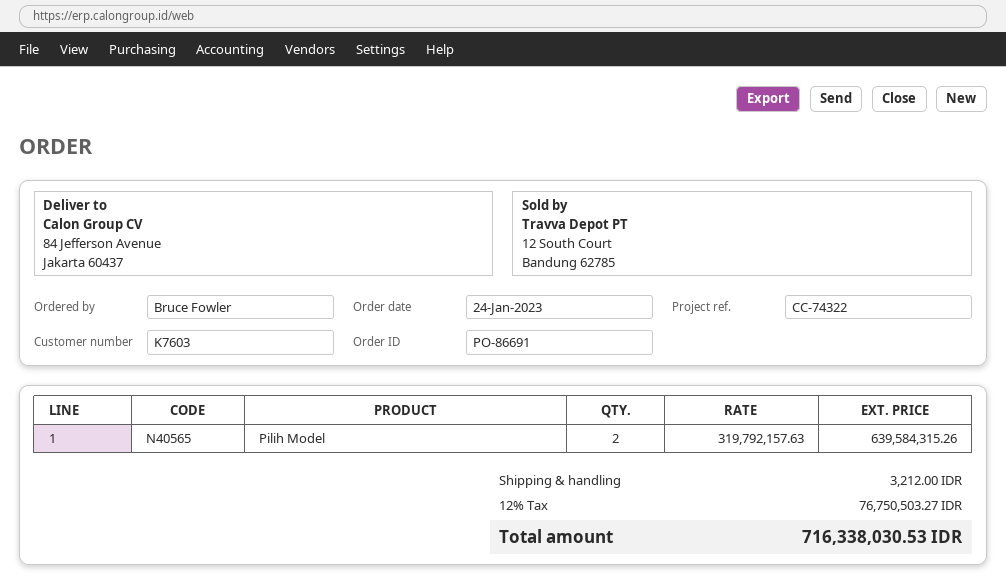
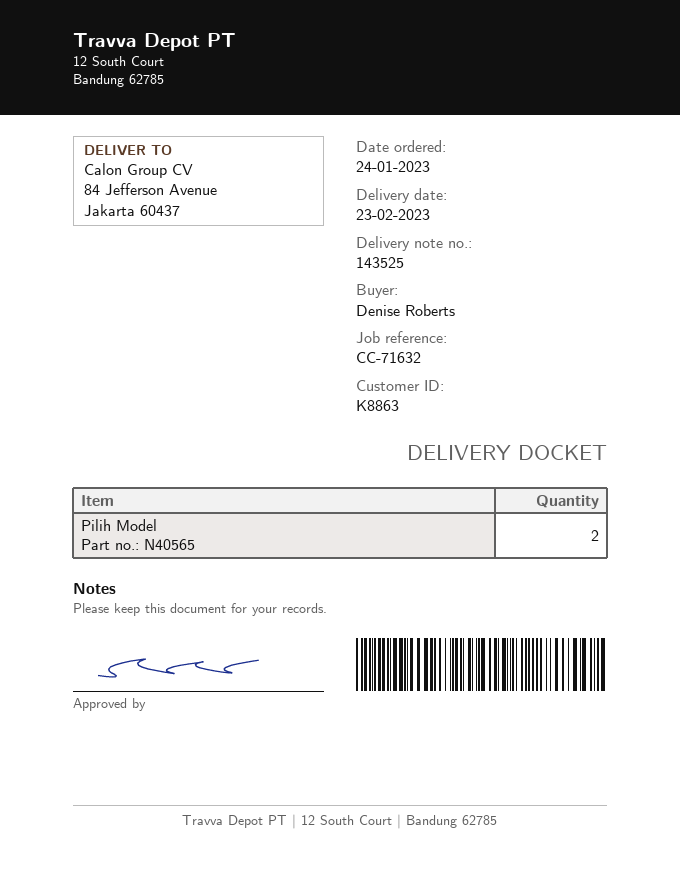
customer number: K7603 -> K8863
reference: CC-74322 -> CC-71632
ordered by: Bruce Fowler -> Denise Roberts

